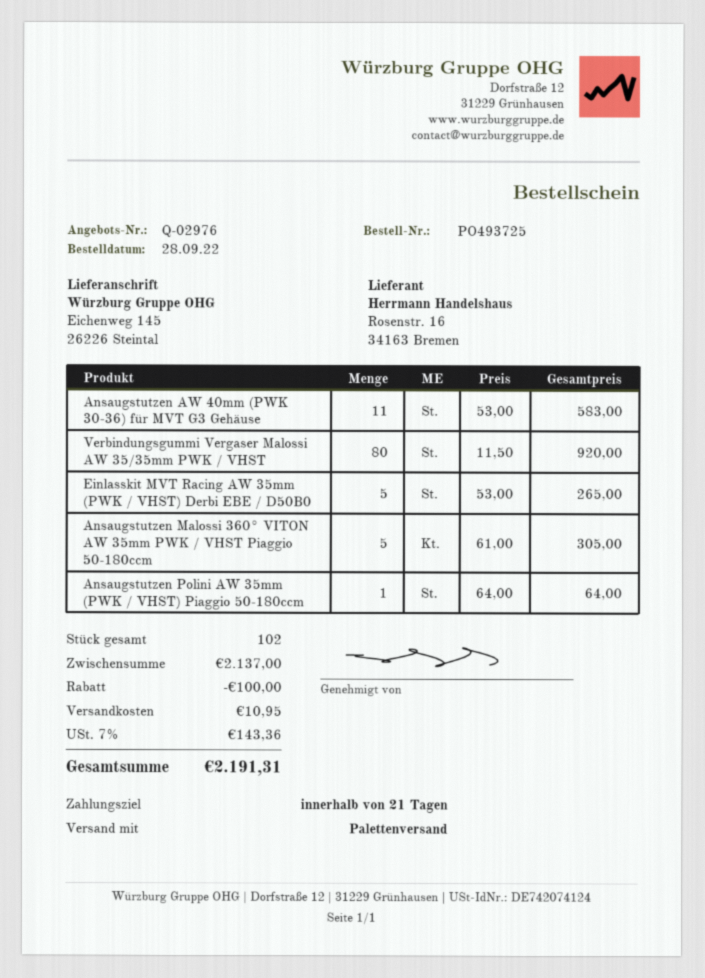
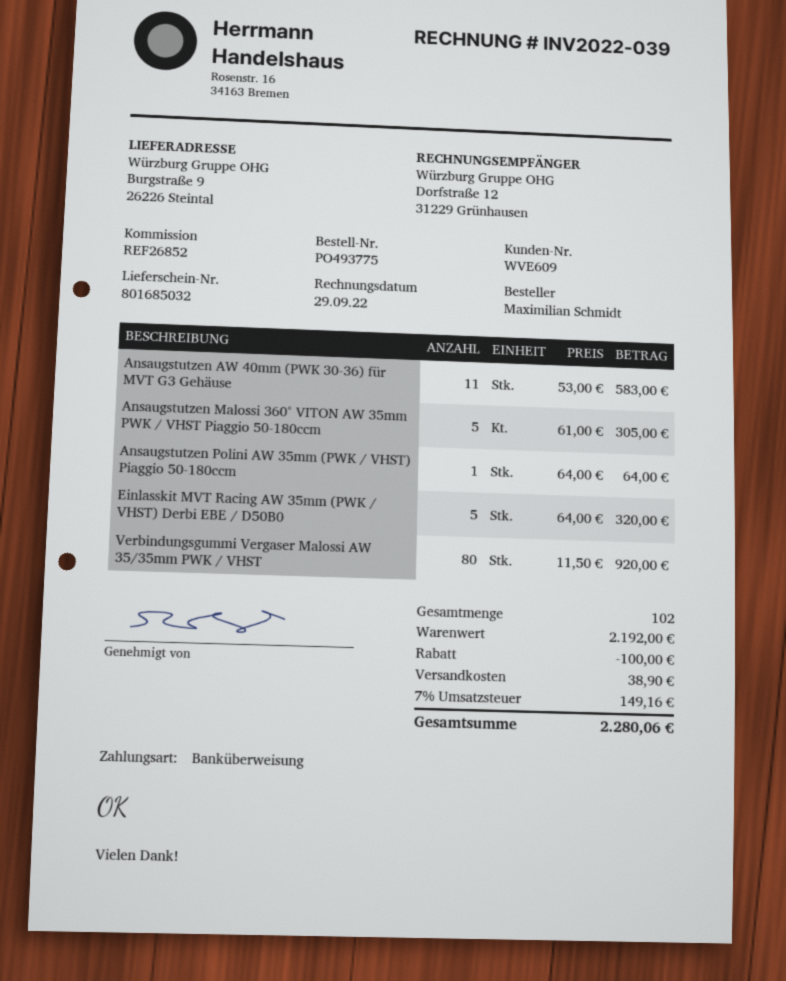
order number: PO493725 -> PO493775
ship to: Eichenweg 145, 26226 Steintal -> Burgstraße 9, 26226 Steintal
Einlasskit MVT Racing AW 35mm (PWK / VHST) Derbi EBE / D50B0: 5 x 53.00 = 265.00 -> 5 x 64.00 = 320.00
subtotal: 2137.00 -> 2192.00
shipping: 10.95 -> 38.90
tax: 7% = 143.36 -> 7% = 149.16
total: 2191.31 -> 2280.06

